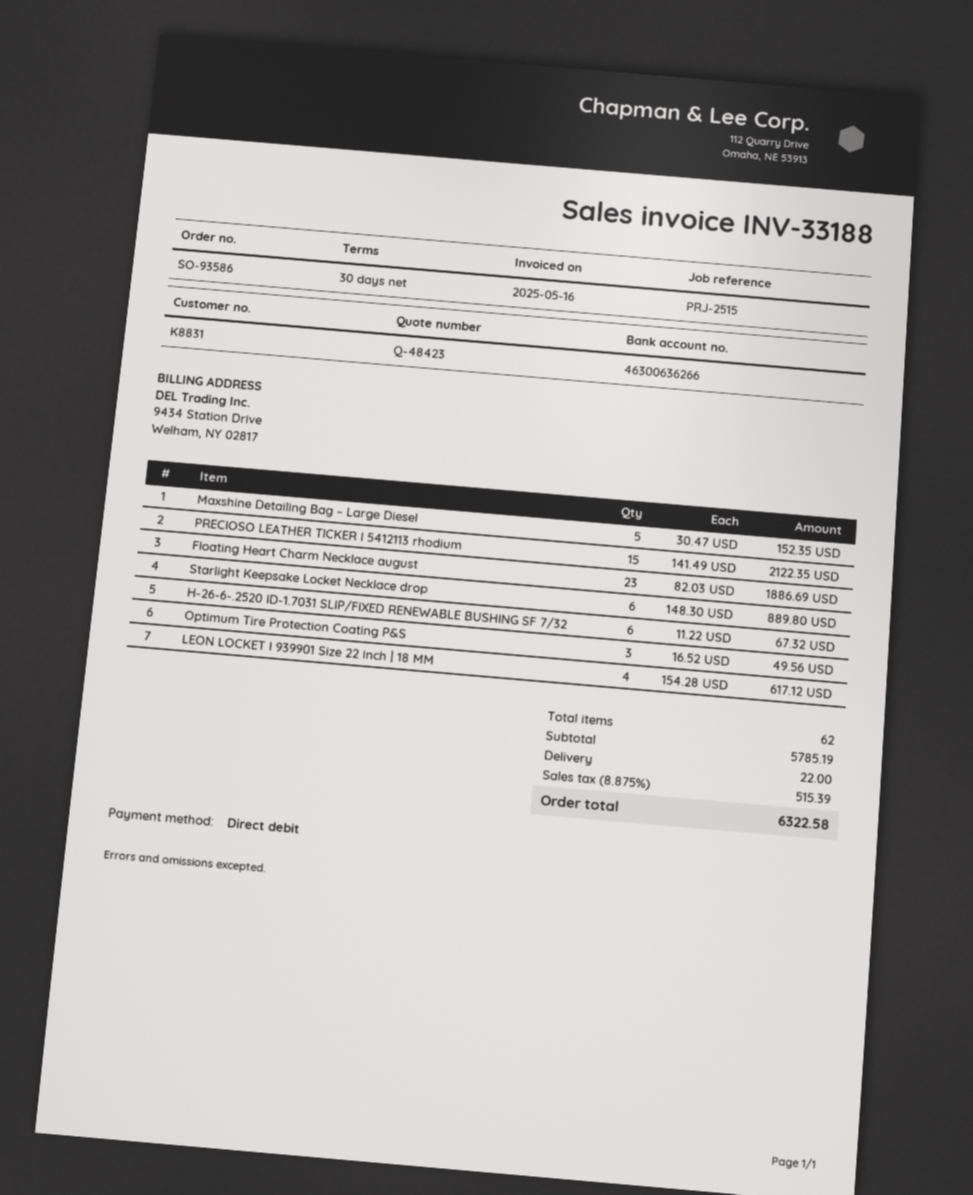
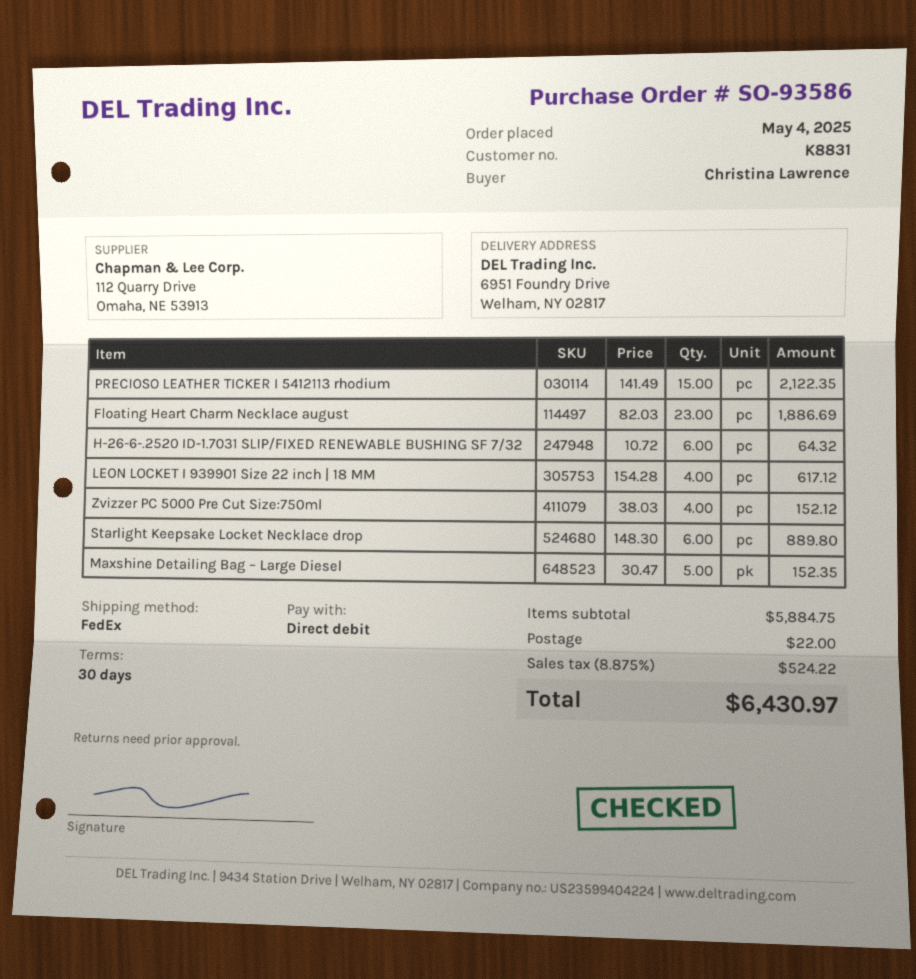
H-26-6-.2520 ID-1.7031 SLIP/FIXED RENEWABLE BUSHING SF 7/32: 6 x 11.22 = 67.32 -> 6 x 10.72 = 64.32
Optimum Tire Protection Coating P&S: 3 x 16.52 = 49.56 -> none
Zvizzer PC 5000 Pre Cut Size:750ml: none -> 4 x 38.03 = 152.12
subtotal: 5785.19 -> 5884.75
tax: 8.875% = 515.39 -> 8.875% = 524.22
total: 6322.58 -> 6430.97

